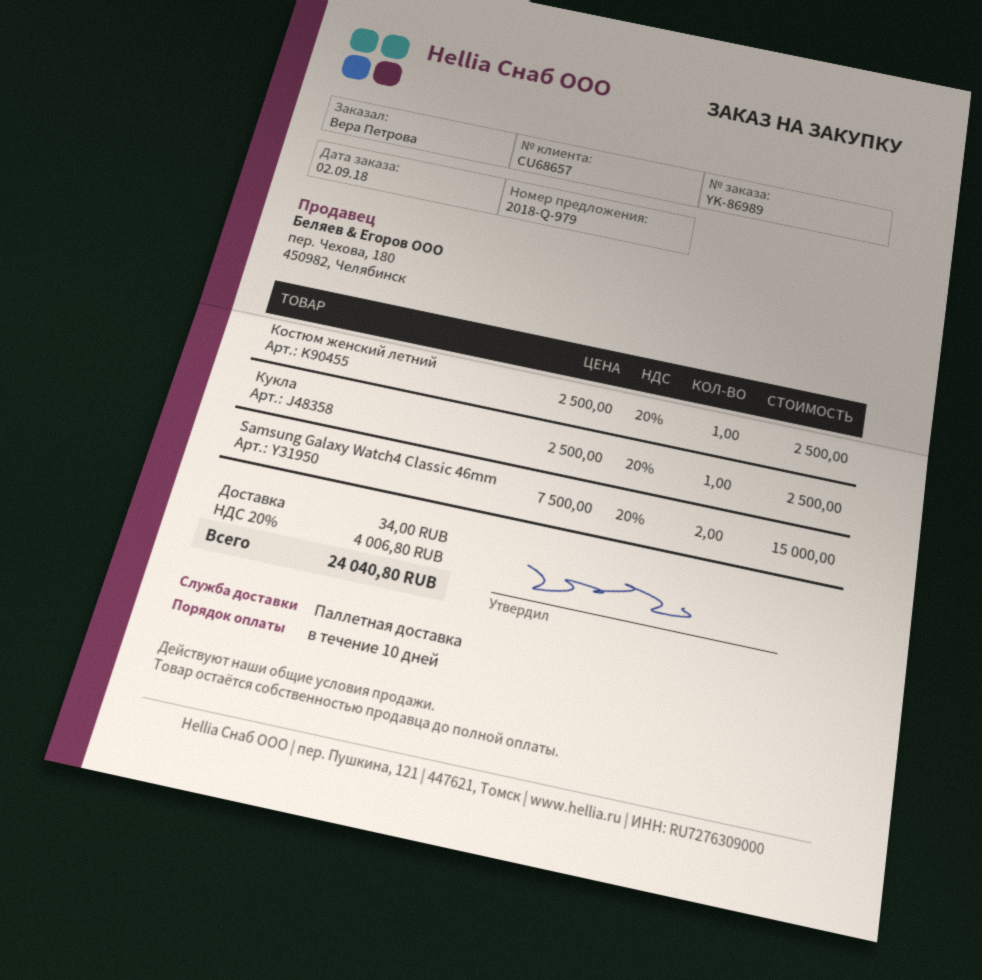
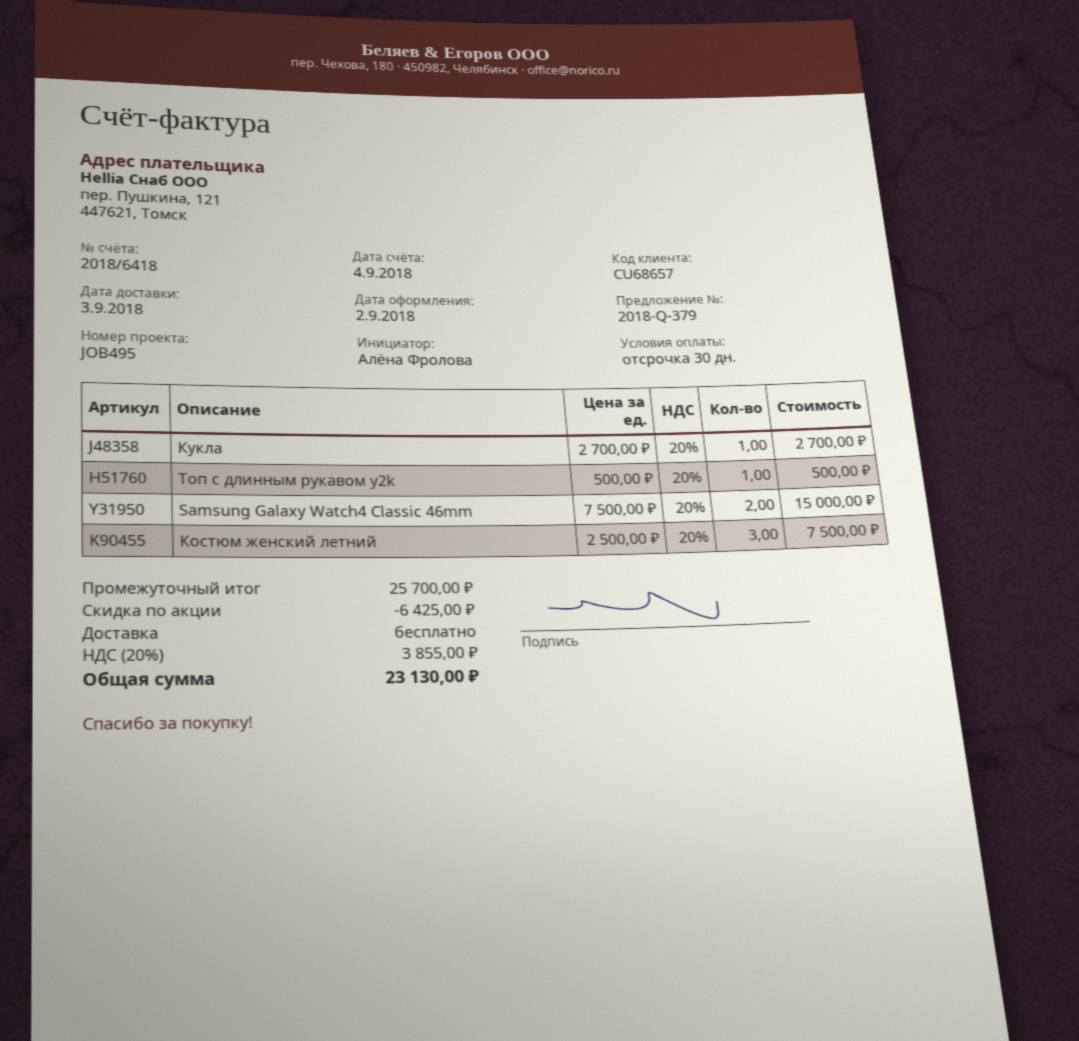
quote number: 2018-Q-979 -> 2018-Q-379
payment terms: 10 days -> 30 days
ordered by: Вера Петрова -> Алёна Фролова
Костюм женский летний: 1 x 2500.00 = 2500.00 -> 3 x 2500.00 = 7500.00
Кукла: 1 x 2500.00 = 2500.00 -> 1 x 2700.00 = 2700.00
Топ с длинным рукавом y2k: none -> 1 x 500.00 = 500.00
discount: none -> 6425.00
shipping: 34.00 -> 0.00
tax: 20% = 4006.80 -> 20% = 3855.00
total: 24040.80 -> 23130.00

